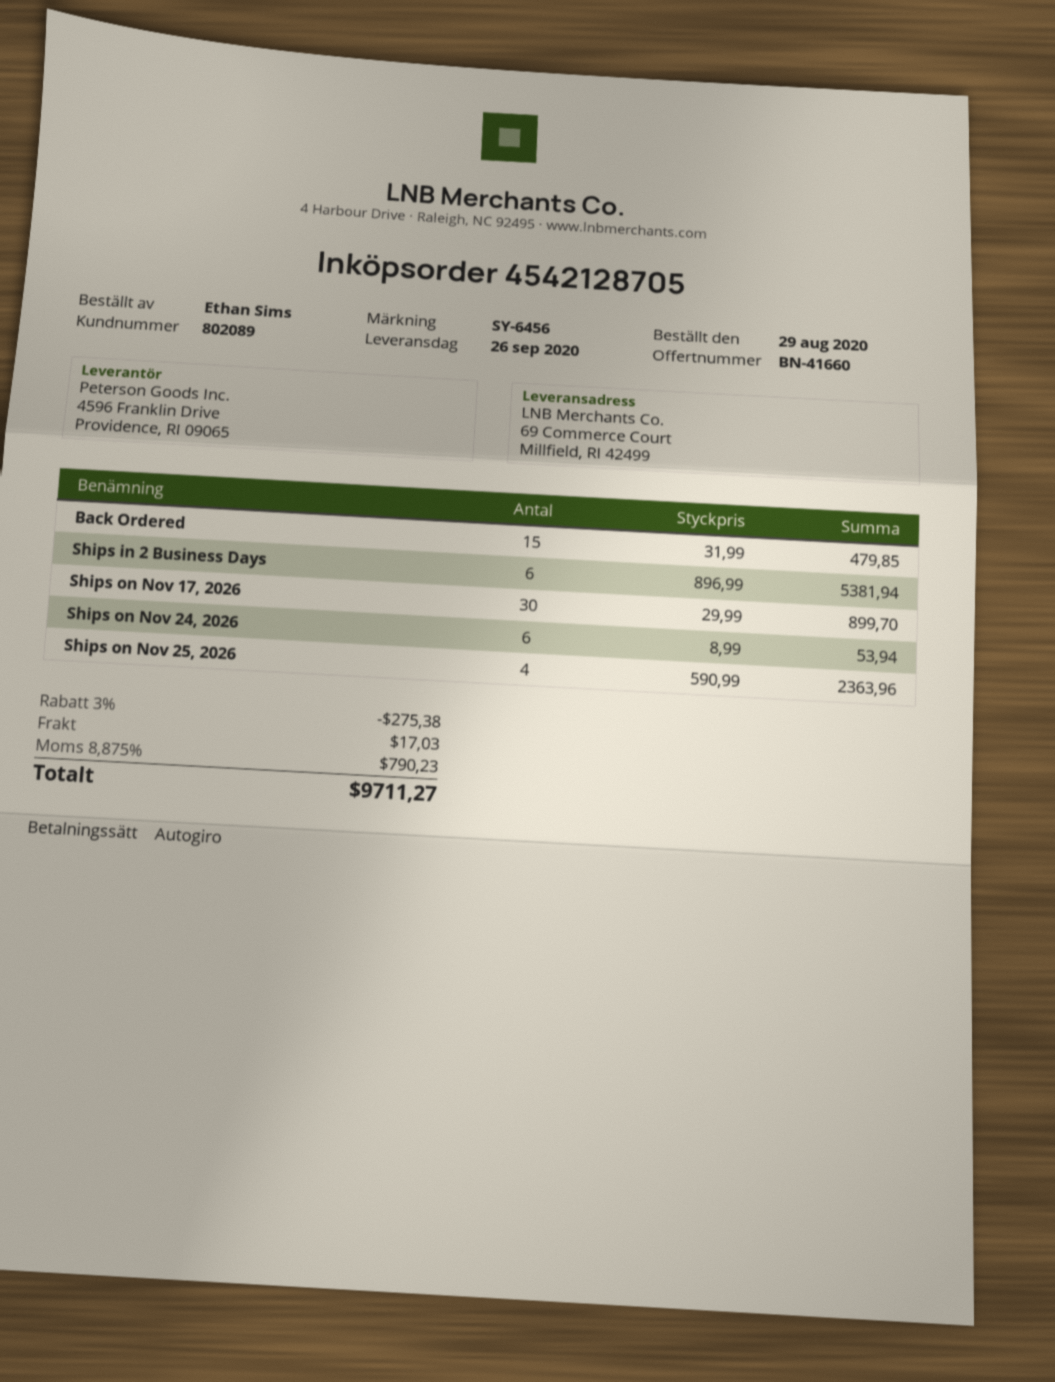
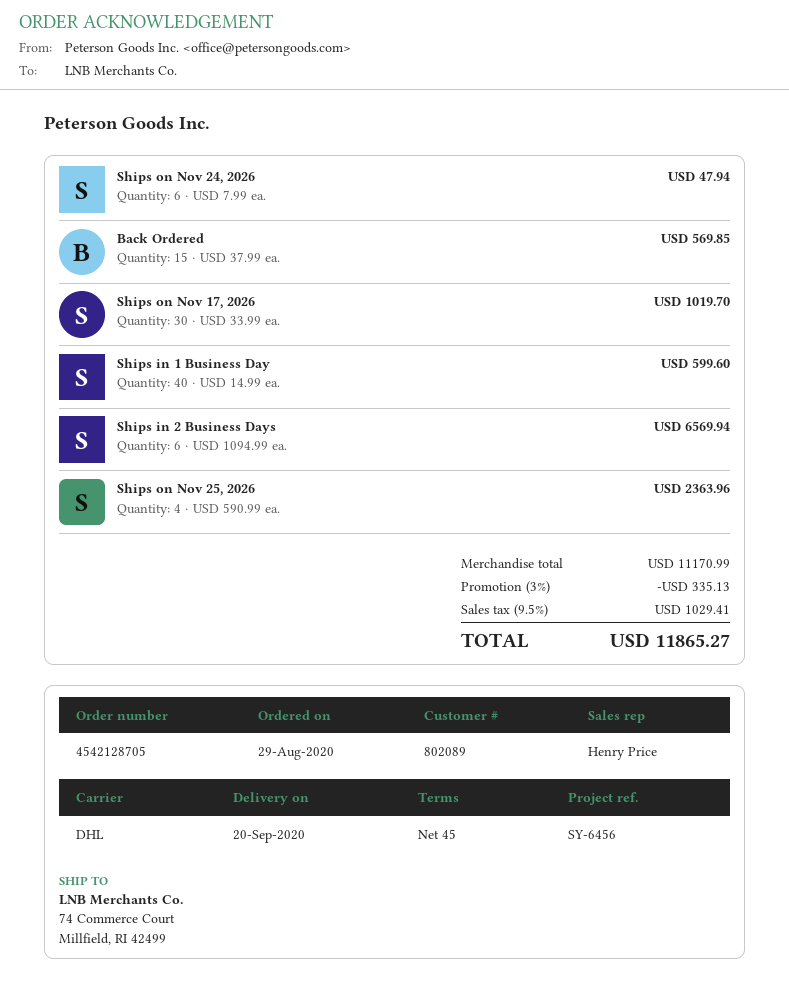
delivery date: 2020-09-26 -> 2020-09-20
ship to: 69 Commerce Court, Millfield, RI 42499 -> 74 Commerce Court, Millfield, RI 42499
Back Ordered: 15 x 31.99 = 479.85 -> 15 x 37.99 = 569.85
Ships in 2 Business Days: 6 x 896.99 = 5381.94 -> 6 x 1094.99 = 6569.94
Ships on Nov 17, 2026: 30 x 29.99 = 899.70 -> 30 x 33.99 = 1019.70
Ships on Nov 24, 2026: 6 x 8.99 = 53.94 -> 6 x 7.99 = 47.94
Ships in 1 Business Day: none -> 40 x 14.99 = 599.60
discount: 3% = 275.38 -> 3% = 335.13
shipping: 17.03 -> none
tax: 8.875% = 790.23 -> 9.5% = 1029.41
total: 9711.27 -> 11865.27

